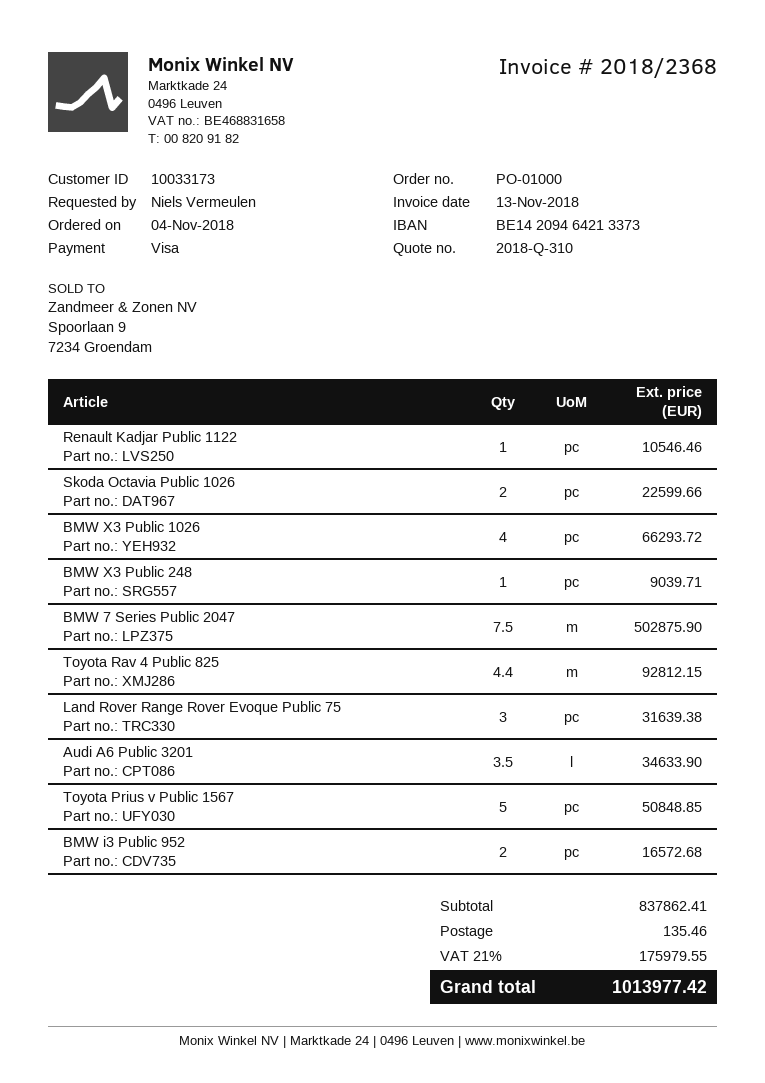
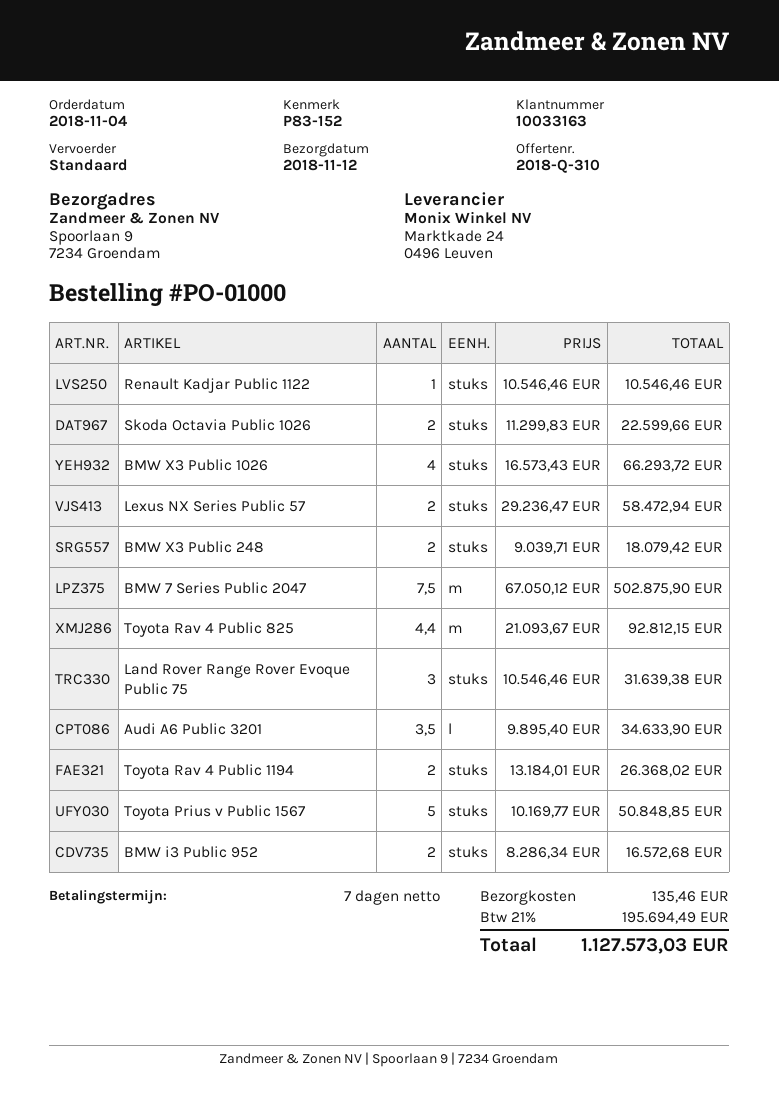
customer number: 10033173 -> 10033163
BMW X3 Public 248: 1 for 9039.71 -> 2 for 18079.42
Lexus NX Series Public 57: none -> 2 for 58472.94
Toyota Rav 4 Public 1194: none -> 2 for 26368.02
tax: 21% = 175979.55 -> 21% = 195694.49
total: 1013977.42 -> 1127573.03

